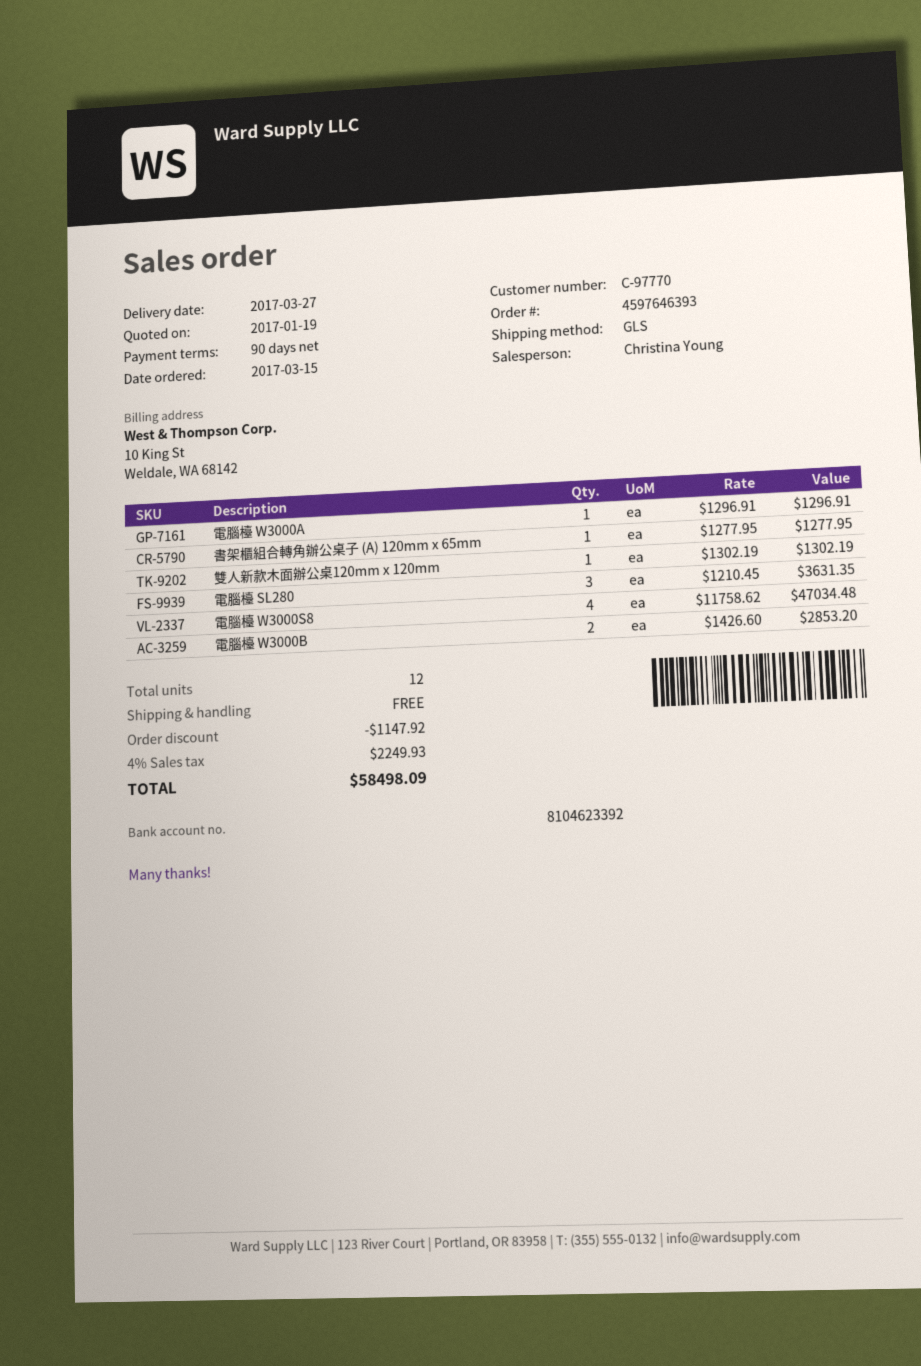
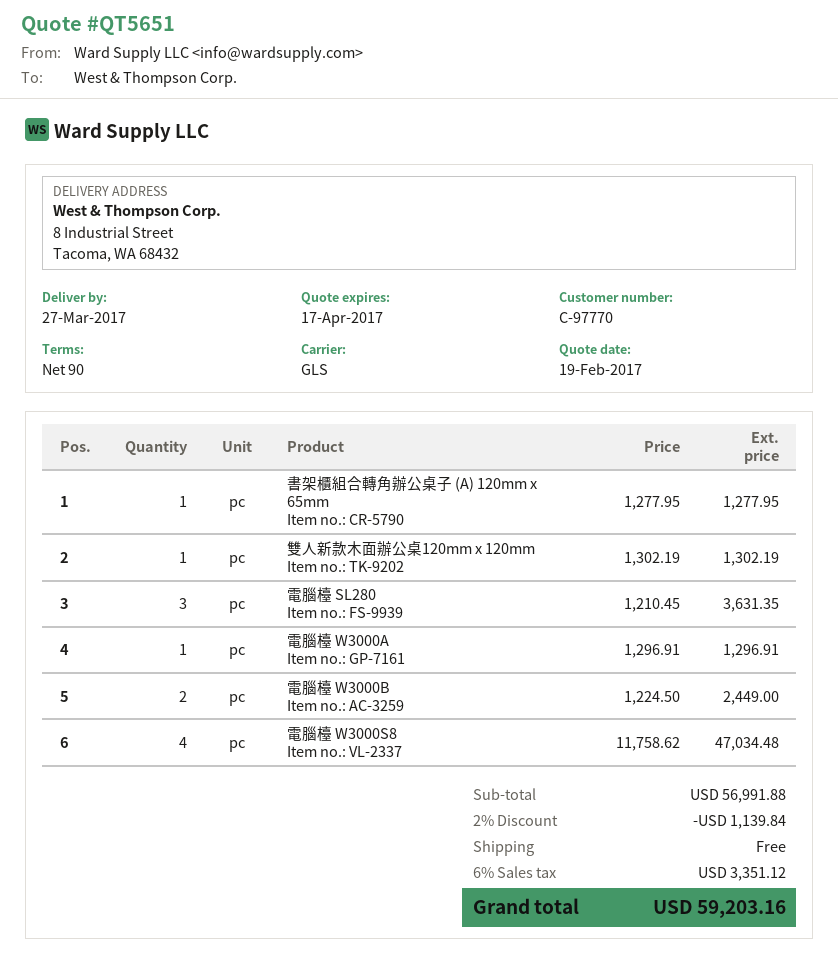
quote date: 2017-01-19 -> 2017-02-19
電腦檯 W3000B: 2 x 1426.60 = 2853.20 -> 2 x 1224.50 = 2449.00
discount: 1147.92 -> 1139.84
tax: 4% = 2249.93 -> 6% = 3351.12
total: 58498.09 -> 59203.16

